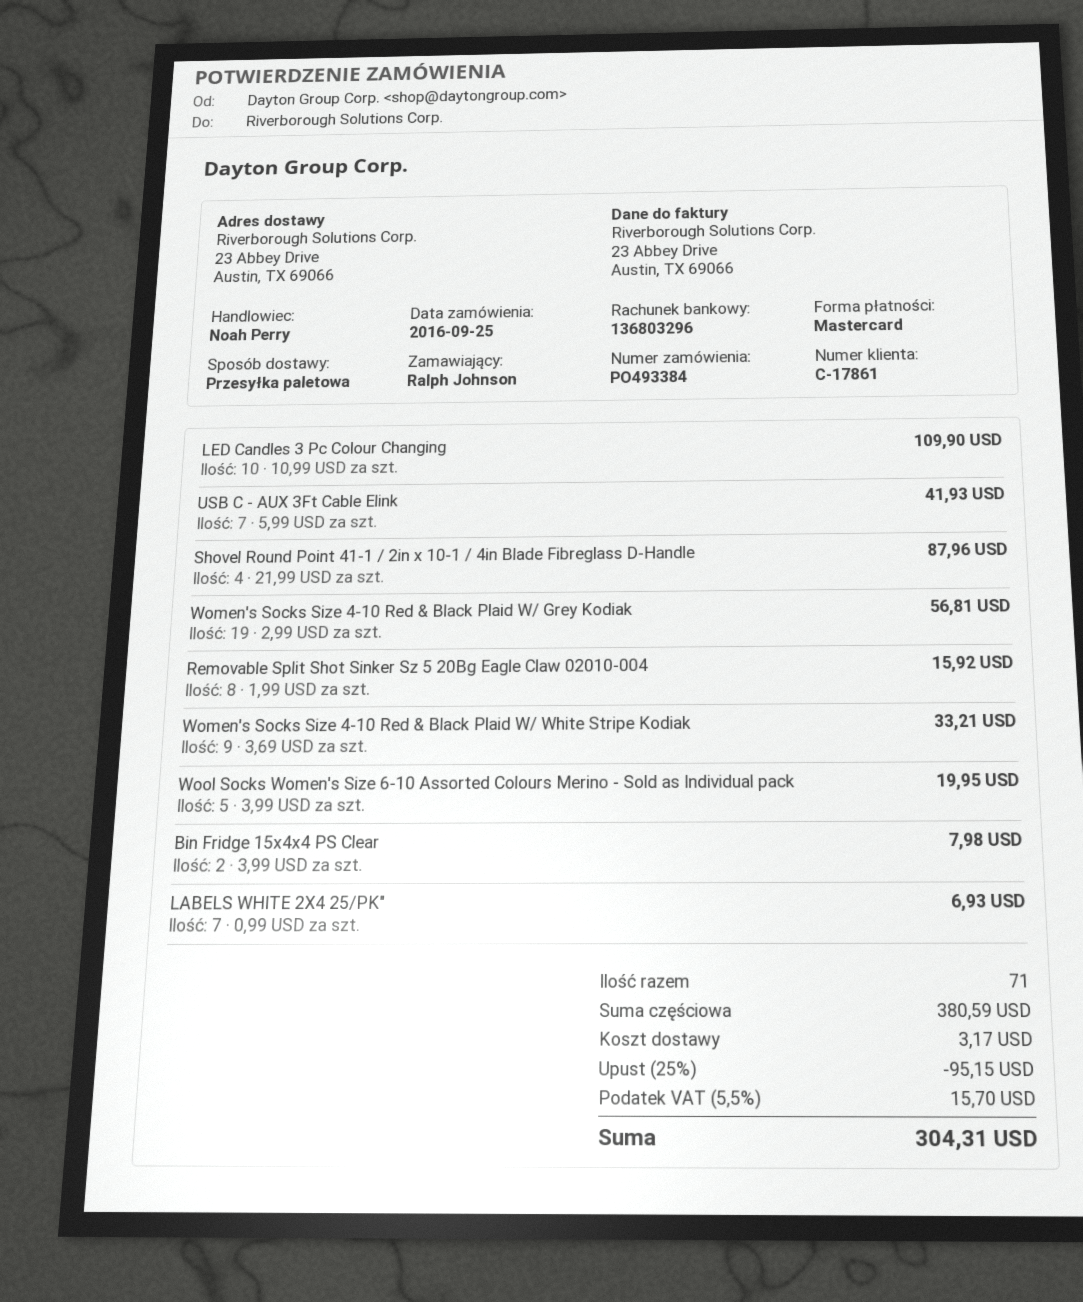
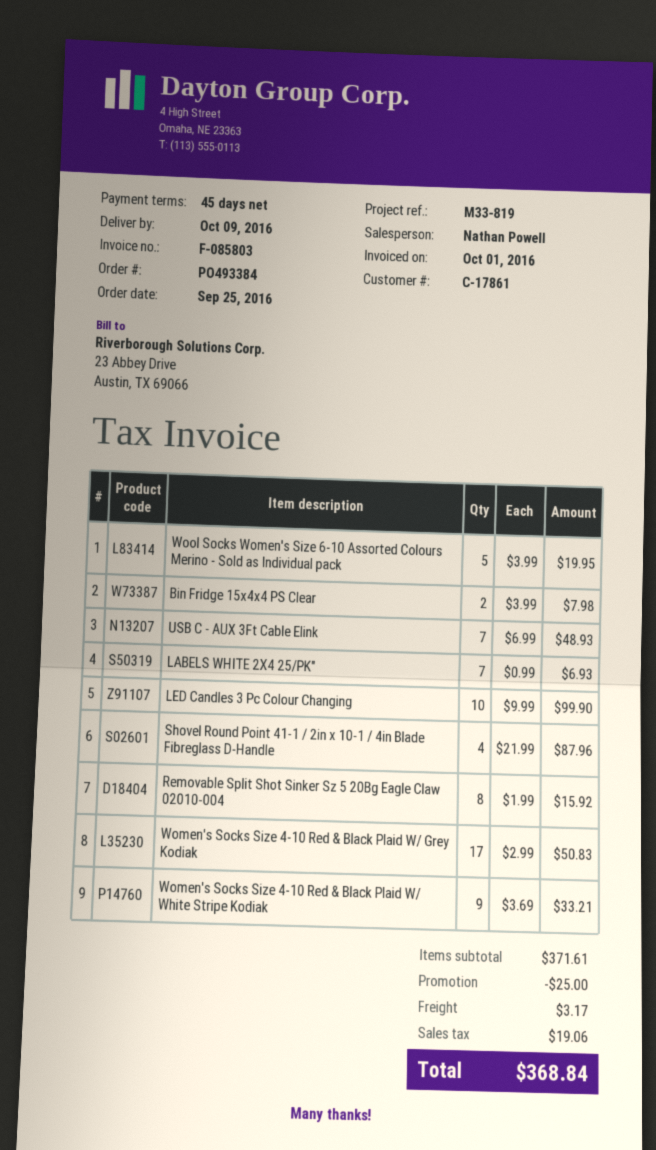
sales rep: Noah Perry -> Nathan Powell
LED Candles 3 Pc Colour Changing: 10 x 10.99 = 109.90 -> 10 x 9.99 = 99.90
USB C - AUX 3Ft Cable Elink: 7 x 5.99 = 41.93 -> 7 x 6.99 = 48.93
Women's Socks Size 4-10 Red & Black Plaid W/ Grey Kodiak: 19 x 2.99 = 56.81 -> 17 x 2.99 = 50.83
subtotal: 380.59 -> 371.61
discount: 95.15 -> 25.00
tax: 15.70 -> 19.06
total: 304.31 -> 368.84

